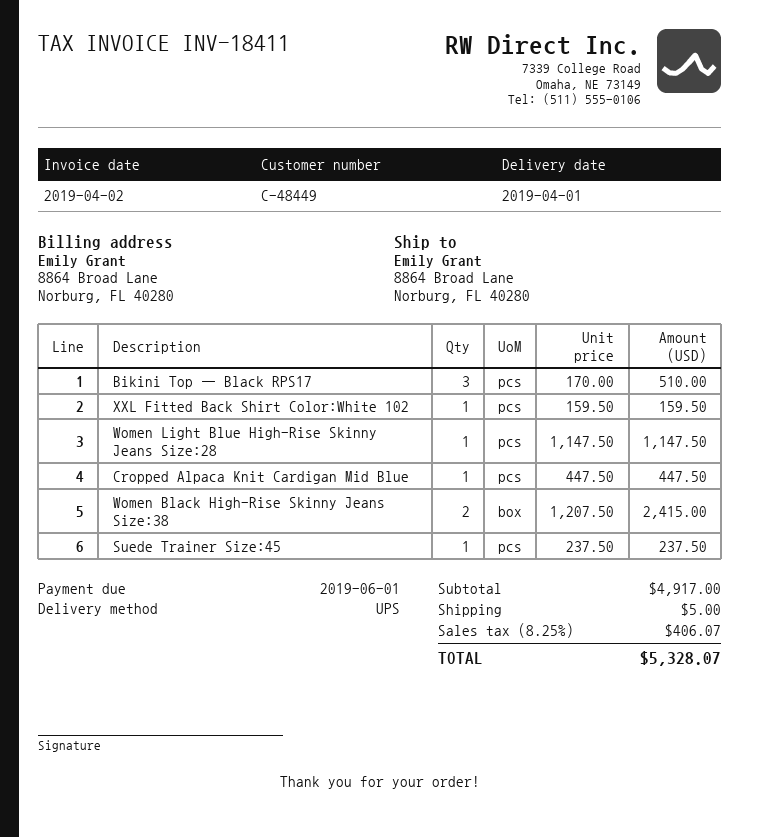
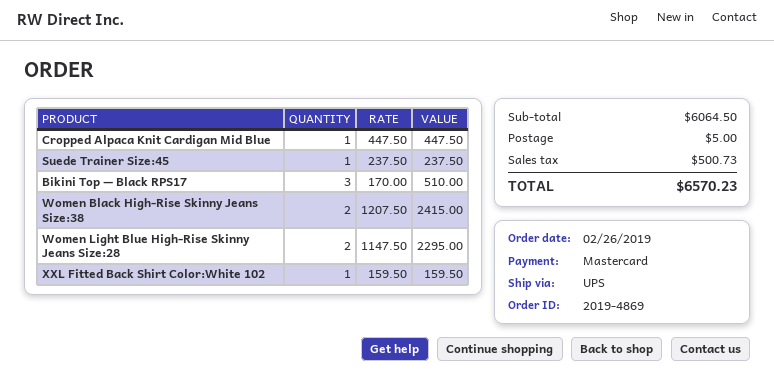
Women Light Blue High-Rise Skinny Jeans Size:28: 1 x 1147.50 = 1147.50 -> 2 x 1147.50 = 2295.00
subtotal: 4917.00 -> 6064.50
tax: 406.07 -> 500.73
total: 5328.07 -> 6570.23

